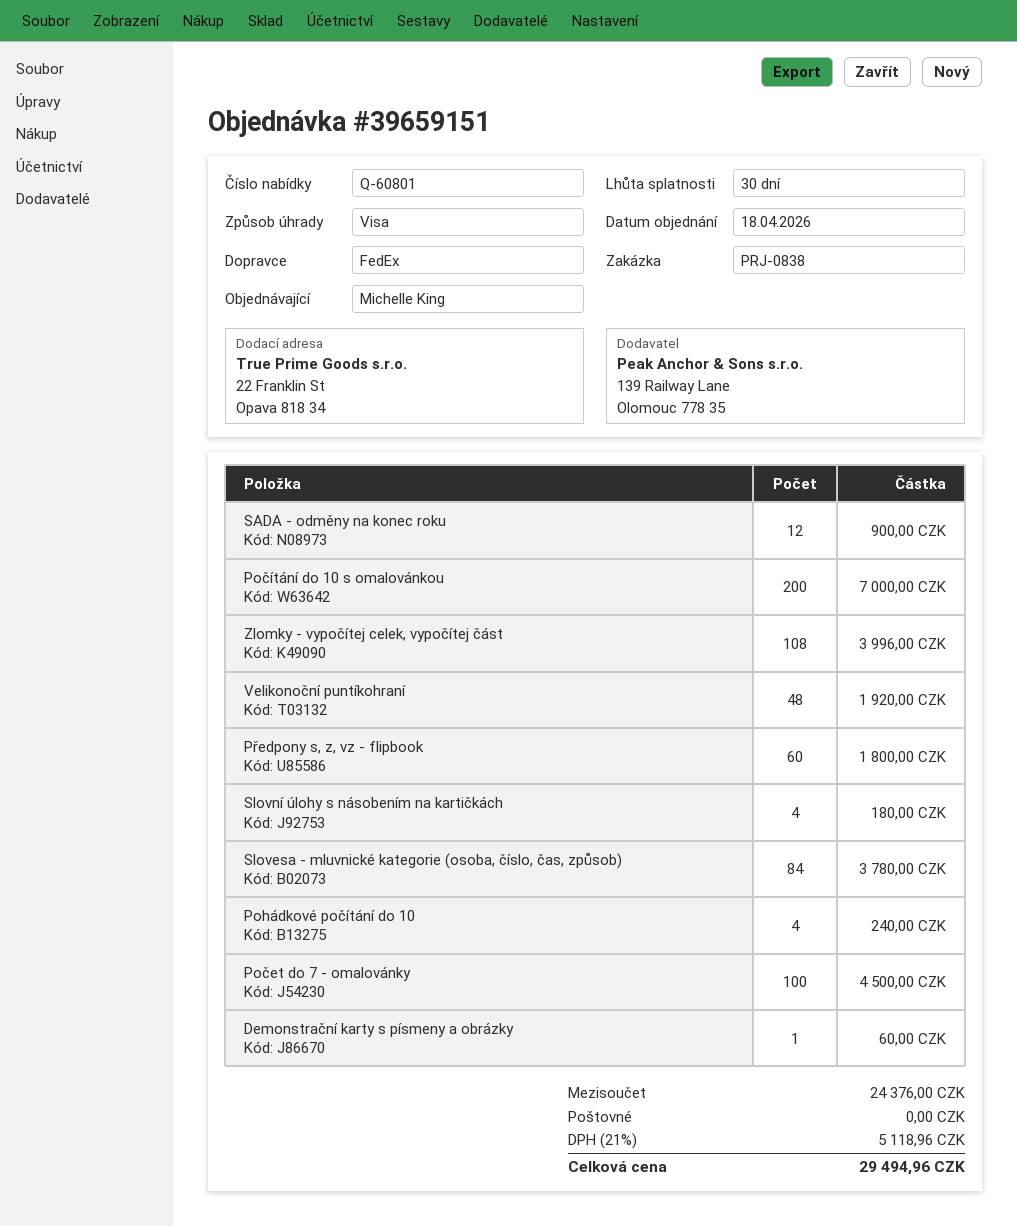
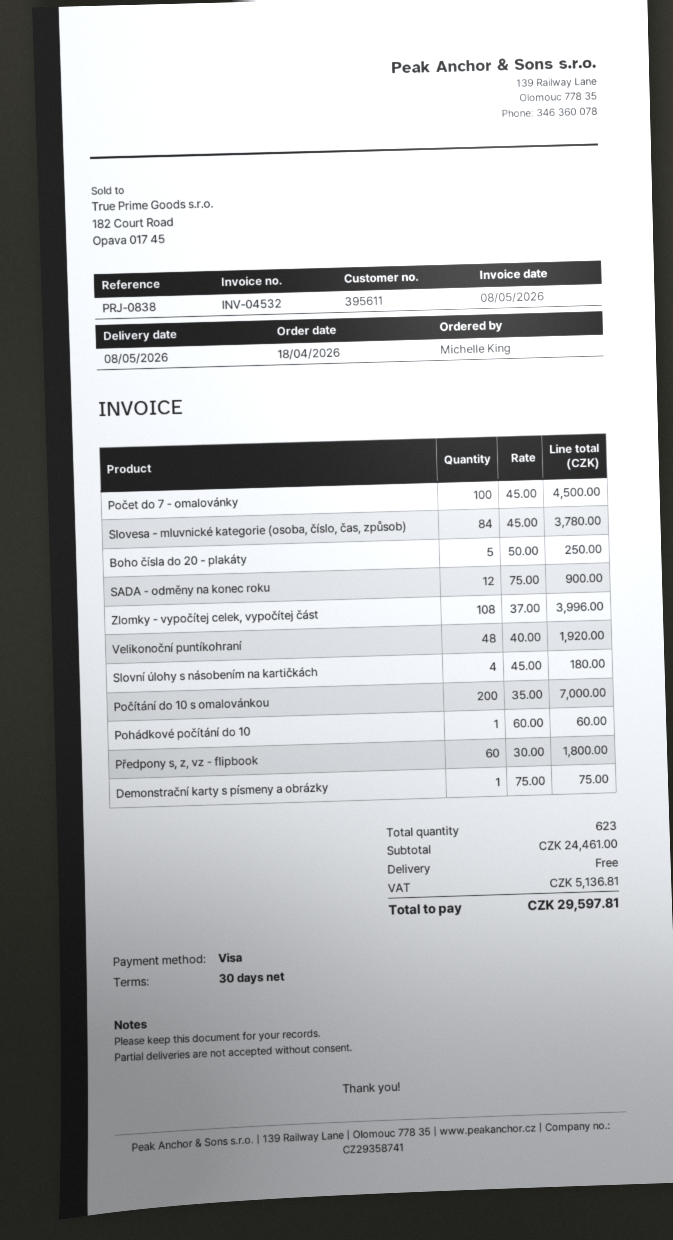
Pohádkové počítání do 10: 4 for 240.00 -> 1 for 60.00
Demonstrační karty s písmeny a obrázky: 1 for 60.00 -> 1 for 75.00
Boho čísla do 20 - plakáty: none -> 5 for 250.00
subtotal: 24376.00 -> 24461.00
tax: 5118.96 -> 5136.81
total: 29494.96 -> 29597.81

